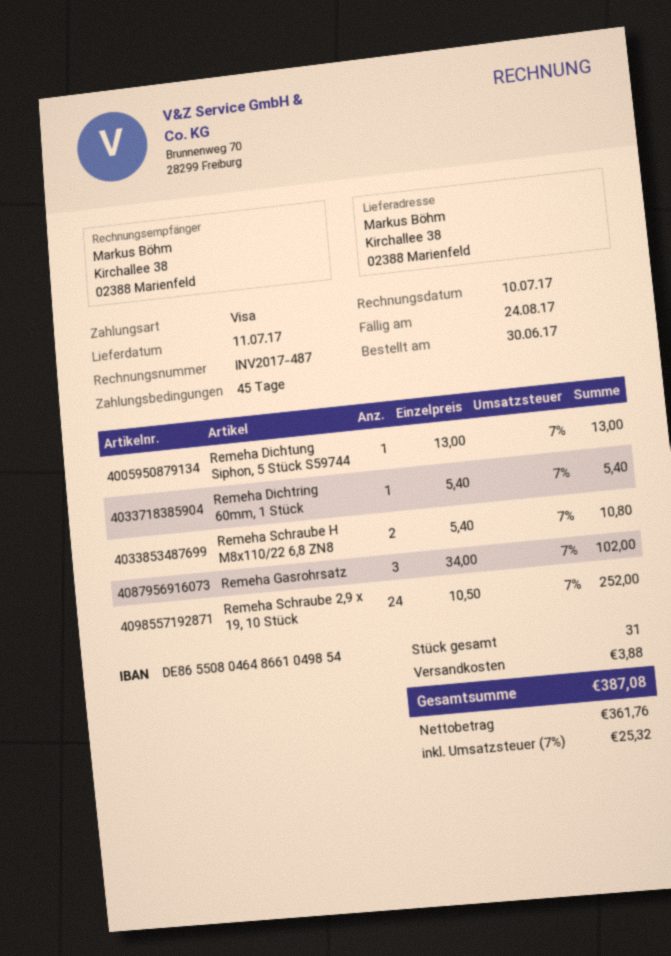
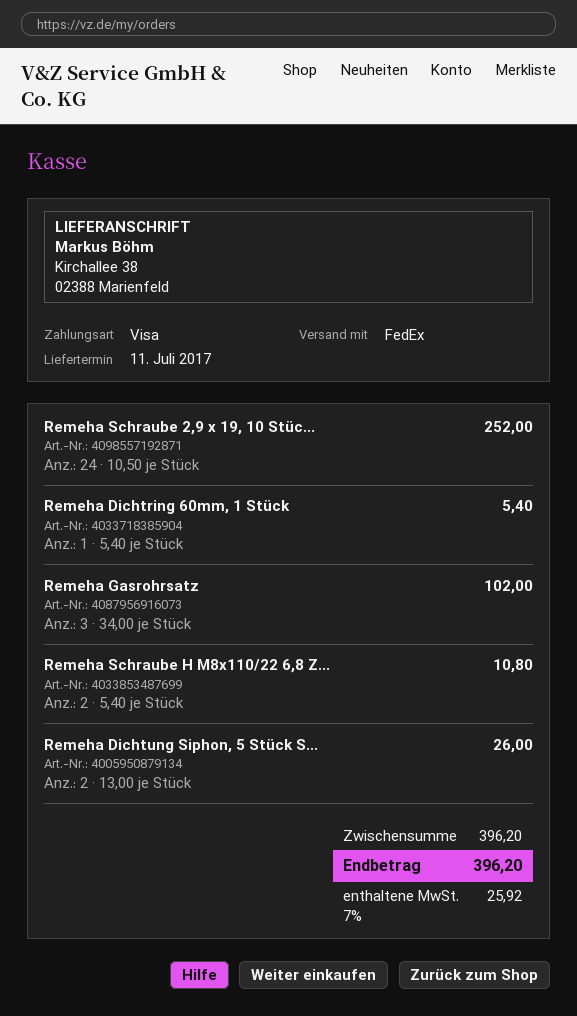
Remeha Dichtung Siphon, 5 Stück S59744: 1 x 13.00 = 13.00 -> 2 x 13.00 = 26.00
shipping: 3.88 -> none
tax: 7% = 25.32 -> 7% = 25.92
total: 387.08 -> 396.20

